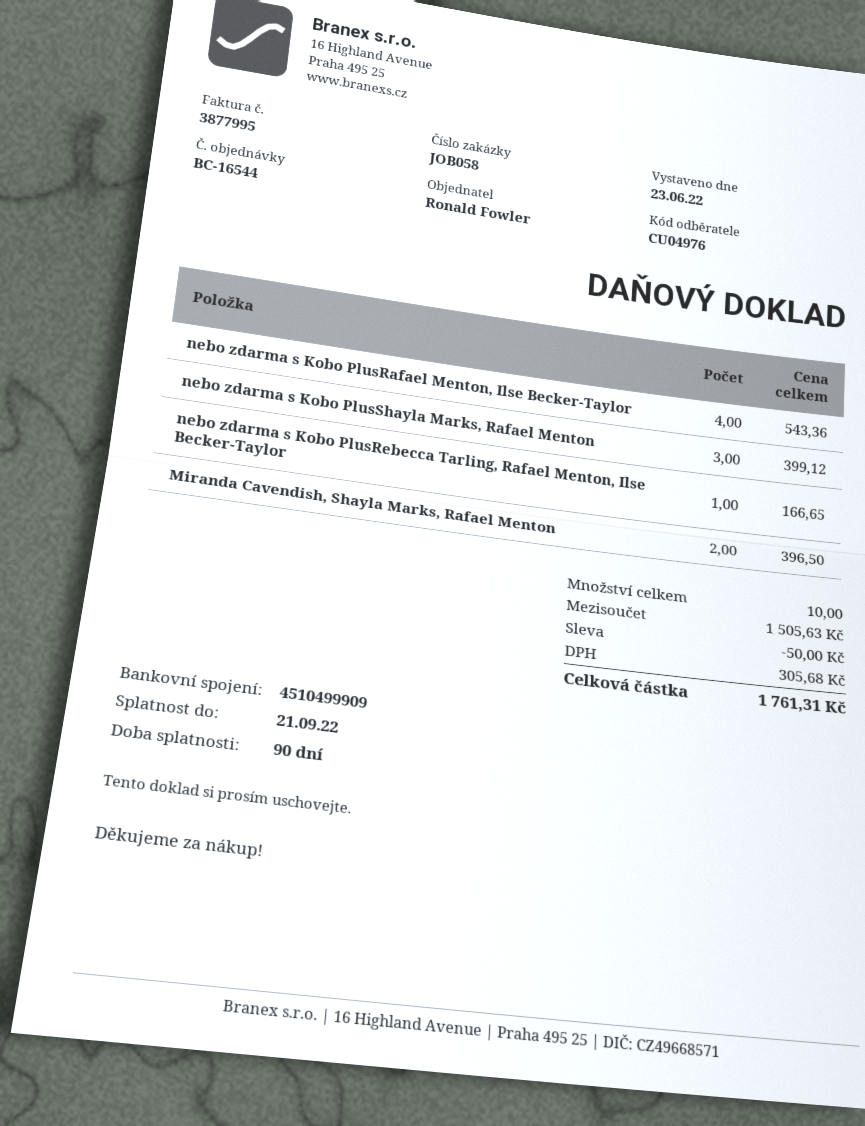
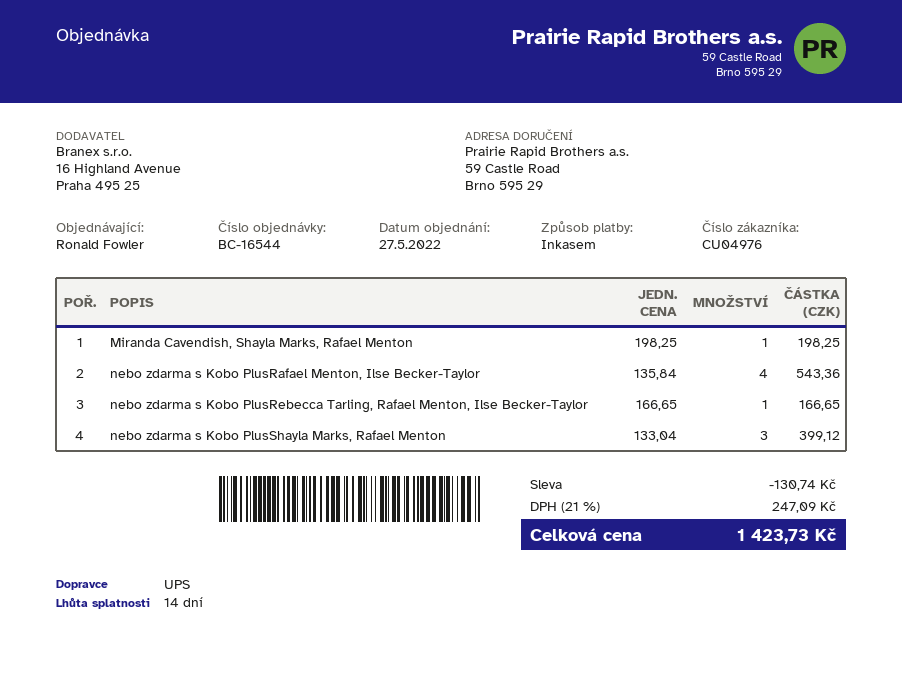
payment terms: 90 days -> 14 days
Miranda Cavendish, Shayla Marks, Rafael Menton: 2 for 396.50 -> 1 for 198.25
discount: 50.00 -> 130.74
tax: 305.68 -> 247.09
total: 1761.31 -> 1423.73

